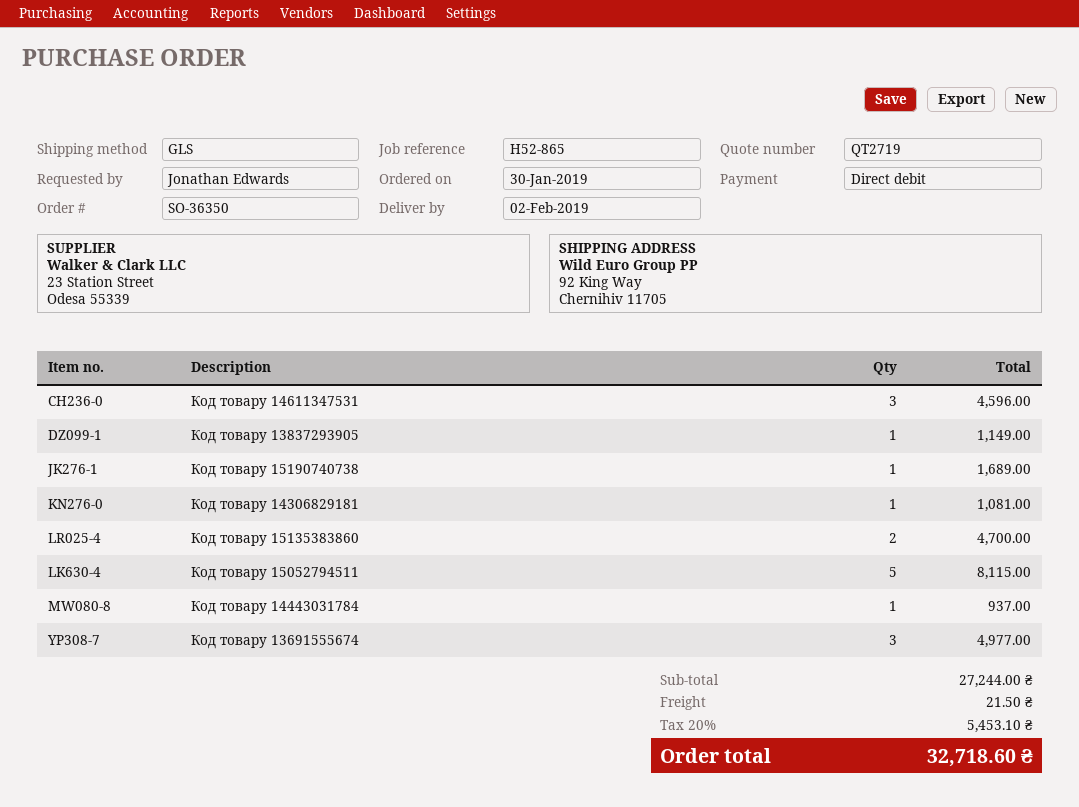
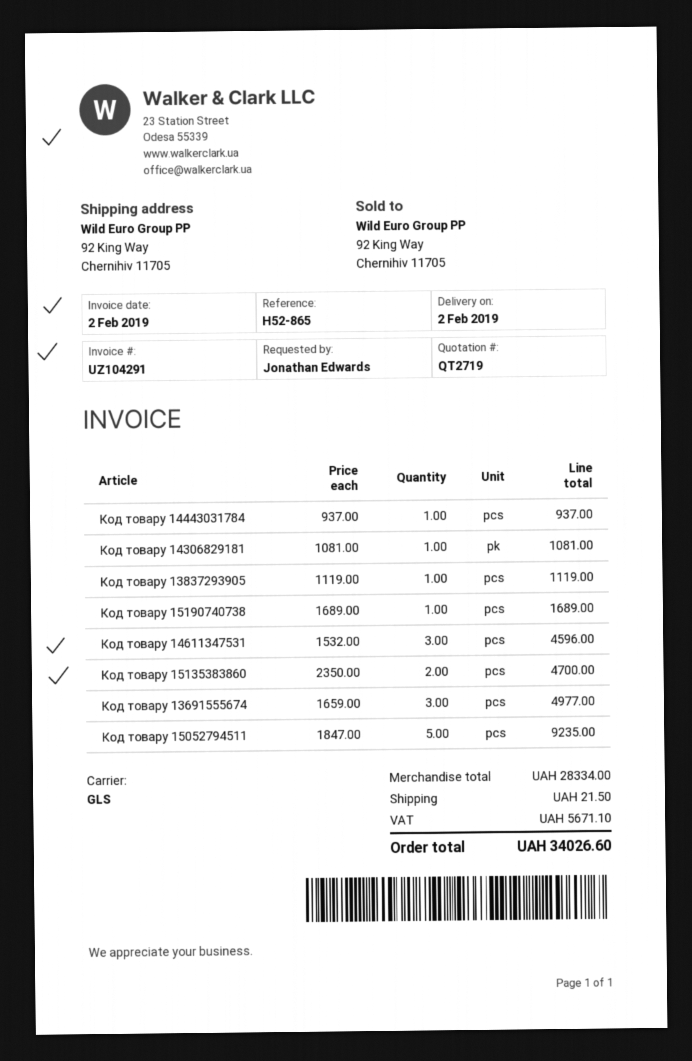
Код товару 13837293905: 1 for 1149.00 -> 1 for 1119.00
Код товару 15052794511: 5 for 8115.00 -> 5 for 9235.00
subtotal: 27244.00 -> 28334.00
tax: 5453.10 -> 5671.10
total: 32718.60 -> 34026.60

